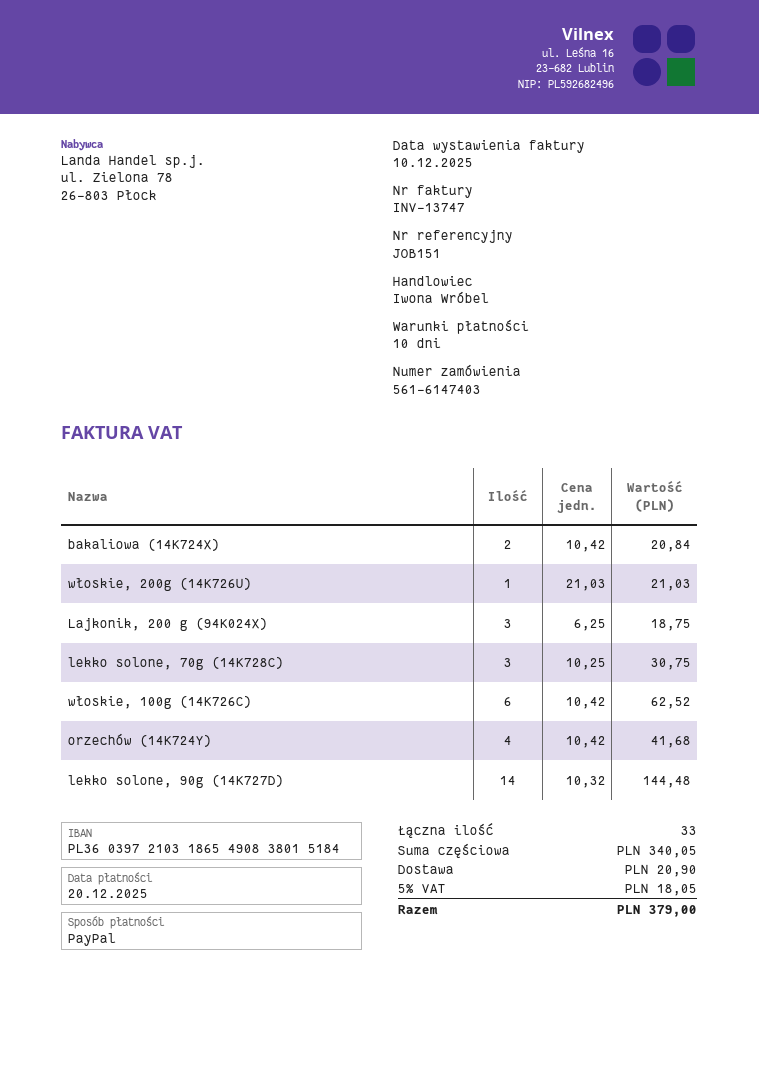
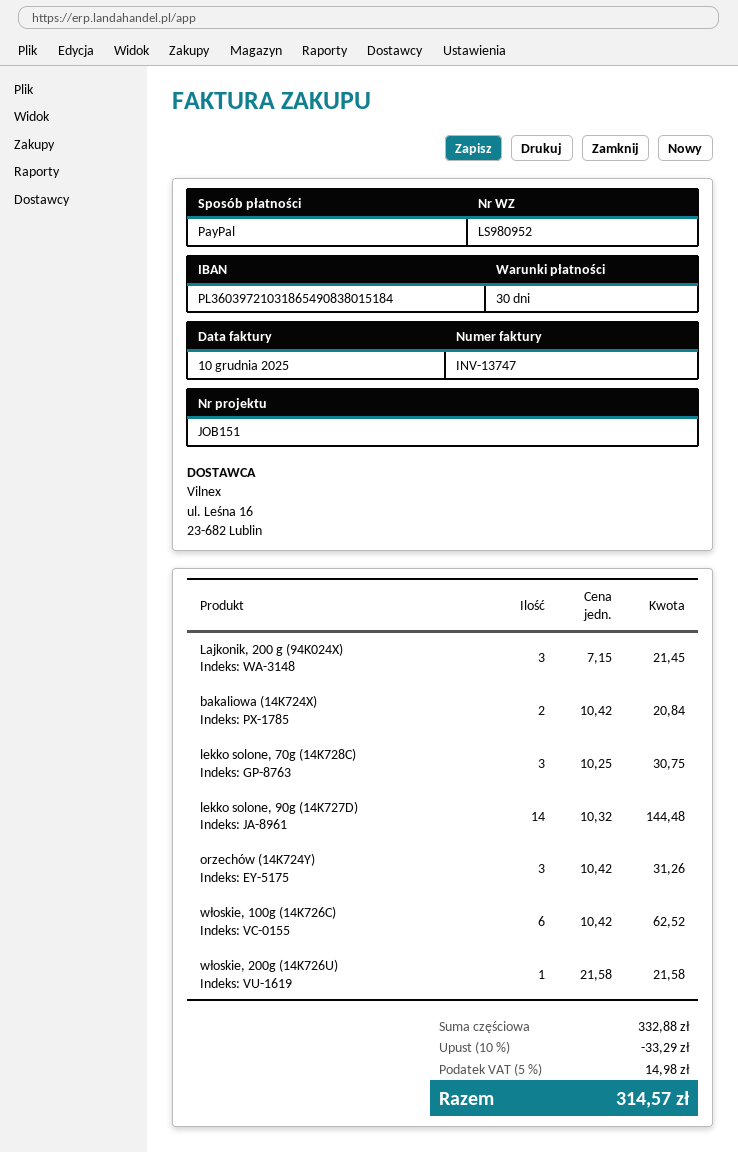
payment terms: 10 days -> 30 days
włoskie, 200g (14K726U): 1 x 21.03 = 21.03 -> 1 x 21.58 = 21.58
Lajkonik, 200 g (94K024X): 3 x 6.25 = 18.75 -> 3 x 7.15 = 21.45
orzechów (14K724Y): 4 x 10.42 = 41.68 -> 3 x 10.42 = 31.26
subtotal: 340.05 -> 332.88
discount: none -> 10% = 33.29
shipping: 20.90 -> none
tax: 5% = 18.05 -> 5% = 14.98
total: 379.00 -> 314.57

